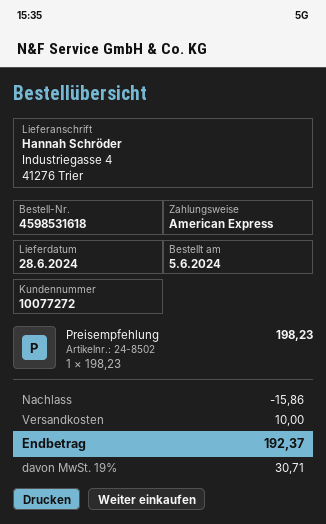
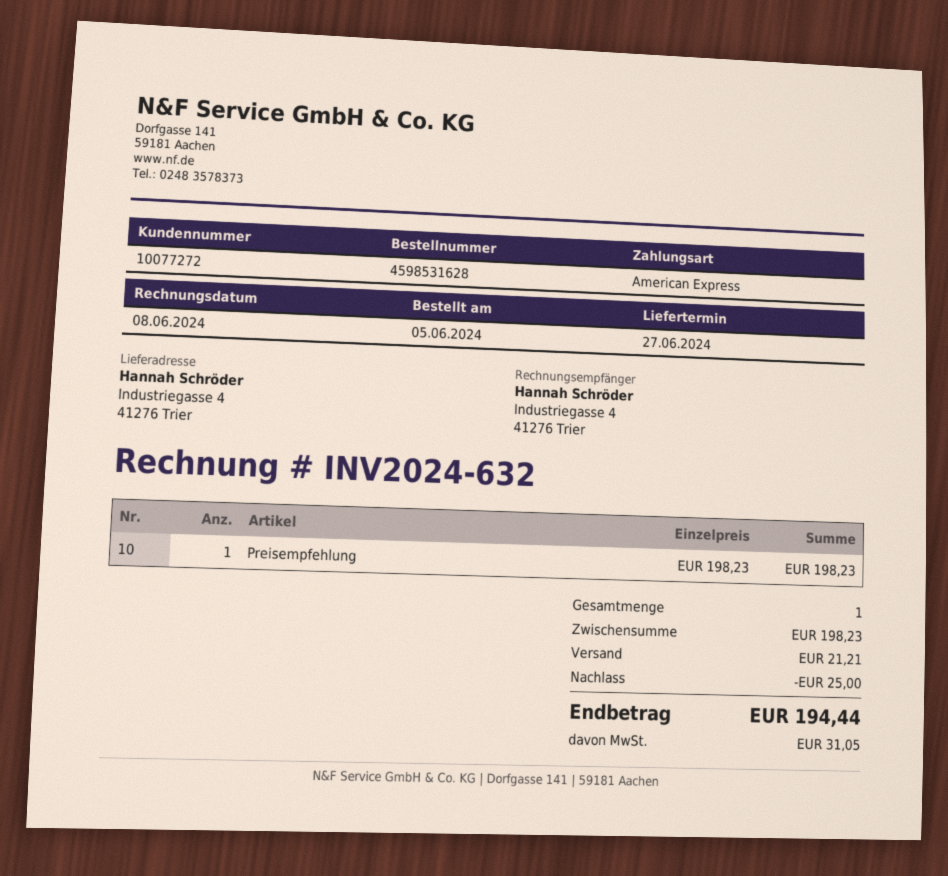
order number: 4598531618 -> 4598531628
delivery date: 2024-06-28 -> 2024-06-27
discount: 15.86 -> 25.00
shipping: 10.00 -> 21.21
tax: 30.71 -> 31.05
total: 192.37 -> 194.44

